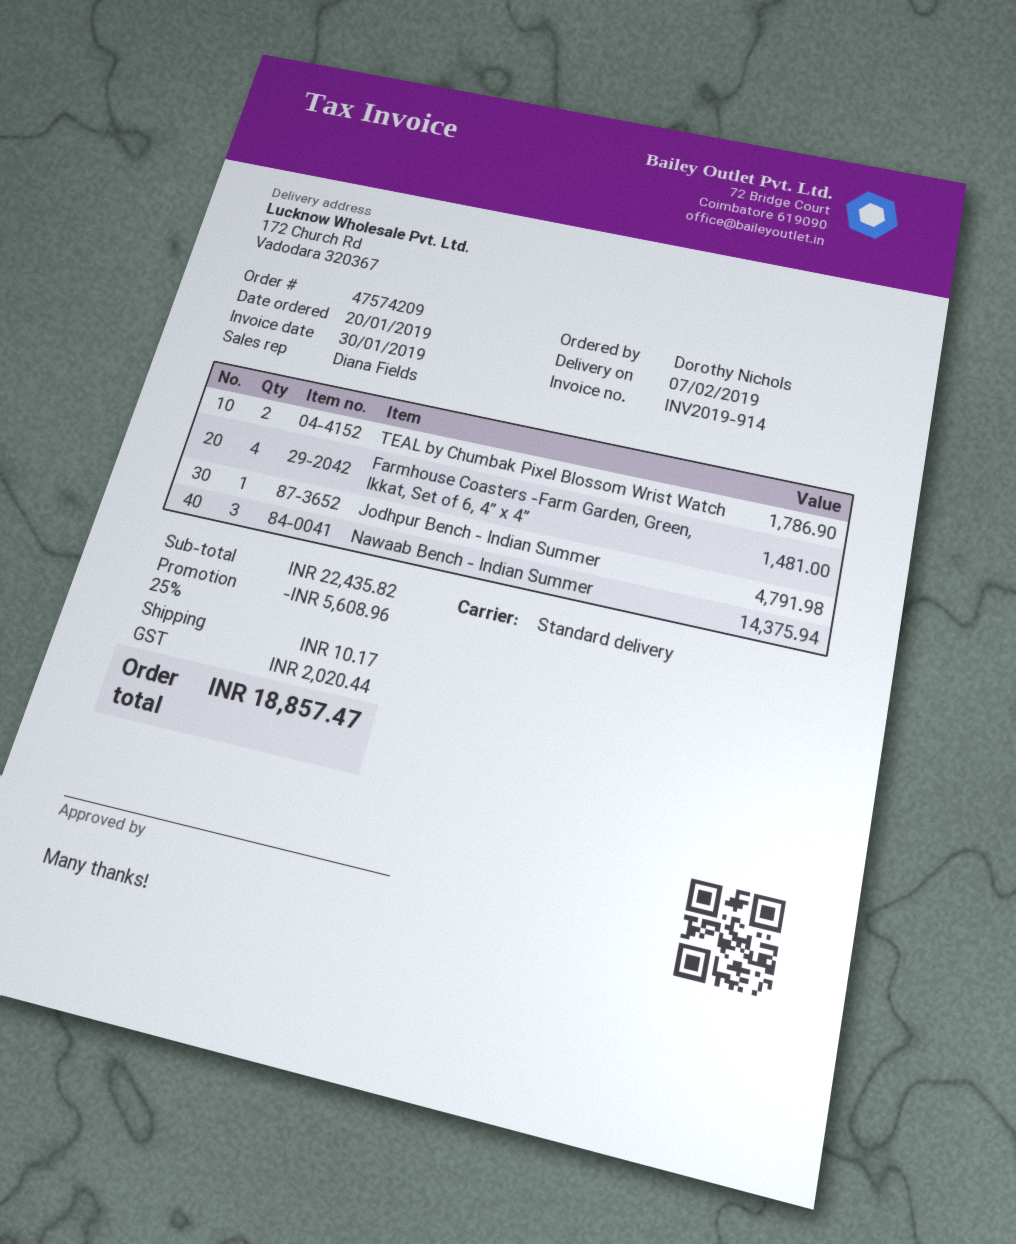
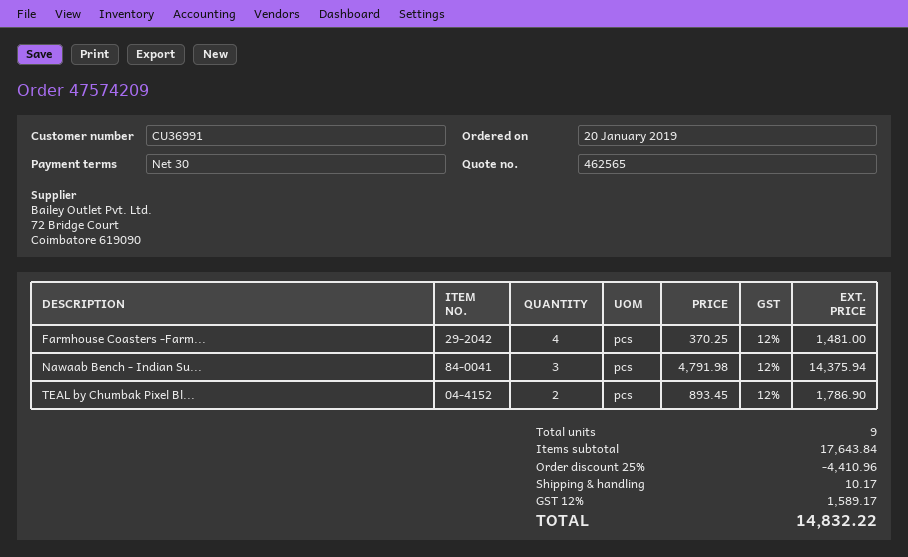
Jodhpur Bench - Indian Summer: 1 for 4791.98 -> none
subtotal: 22435.82 -> 17643.84
discount: 25% = 5608.96 -> 25% = 4410.96
tax: 2020.44 -> 1589.17
total: 18857.47 -> 14832.22

